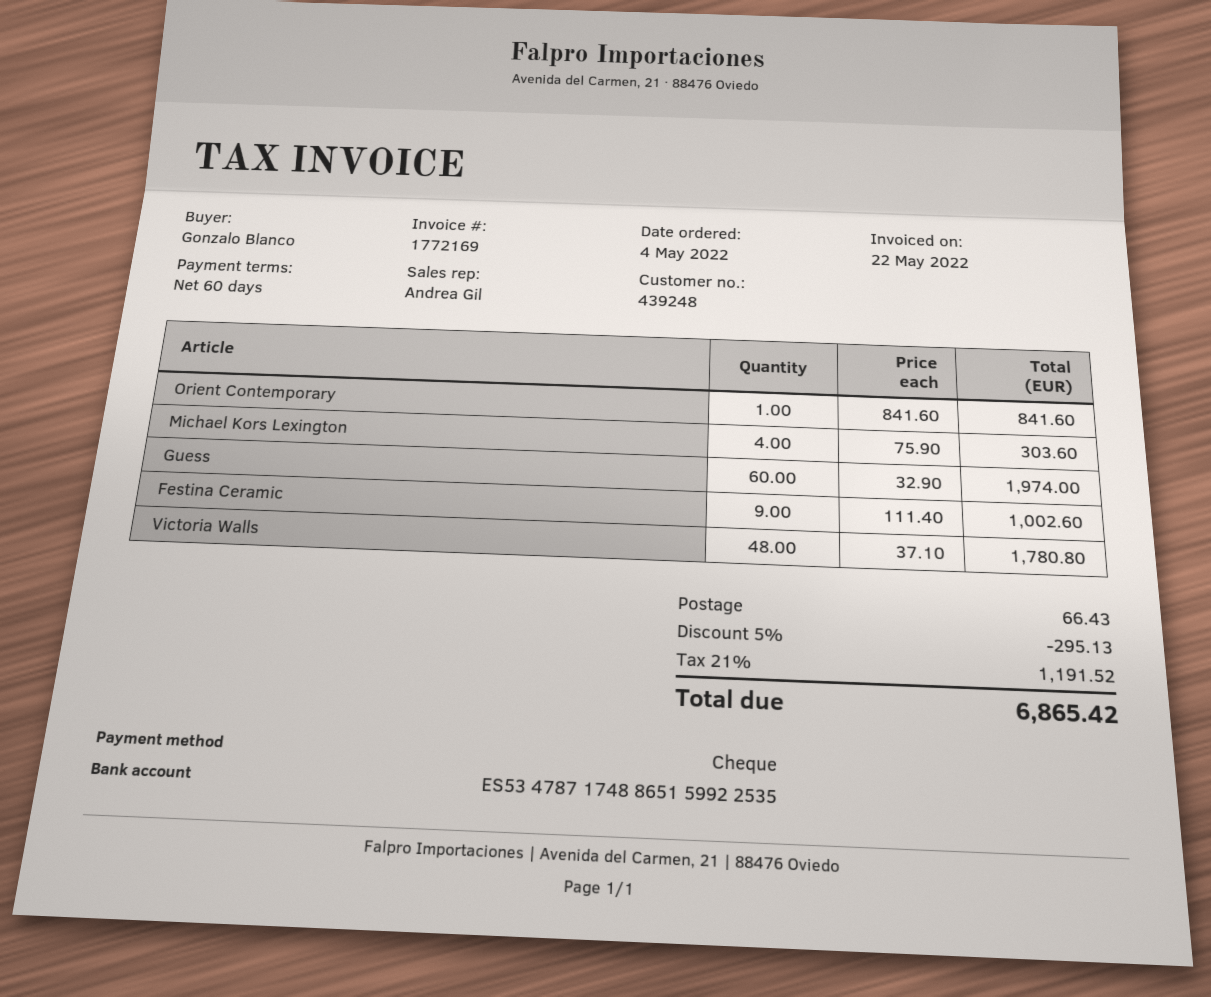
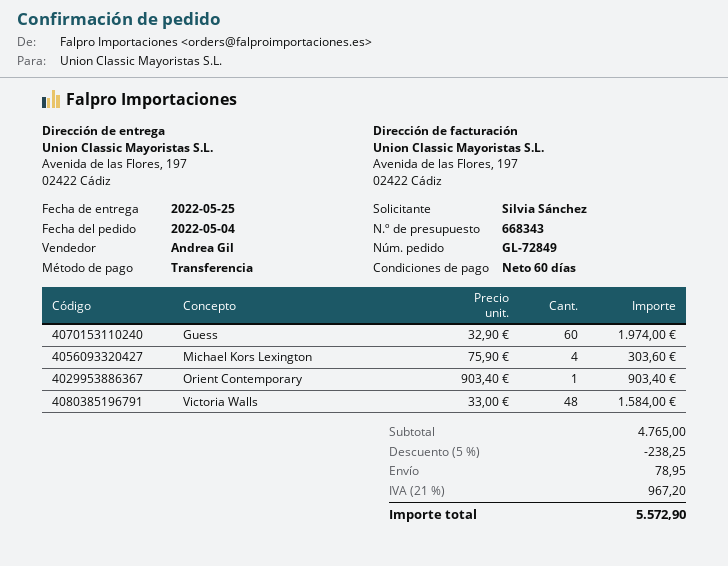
ordered by: Gonzalo Blanco -> Silvia Sánchez
payment method: cheque -> bank transfer
Orient Contemporary: 1 x 841.60 = 841.60 -> 1 x 903.40 = 903.40
Festina Ceramic: 9 x 111.40 = 1002.60 -> none
Victoria Walls: 48 x 37.10 = 1780.80 -> 48 x 33.00 = 1584.00
discount: 5% = 295.13 -> 5% = 238.25
shipping: 66.43 -> 78.95
tax: 21% = 1191.52 -> 21% = 967.20
total: 6865.42 -> 5572.90

